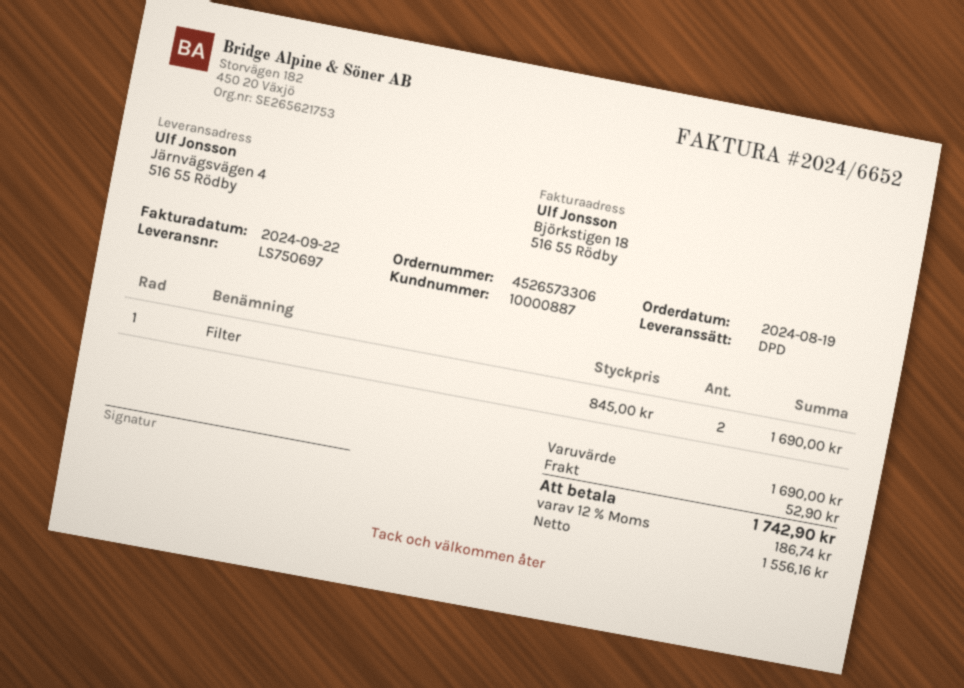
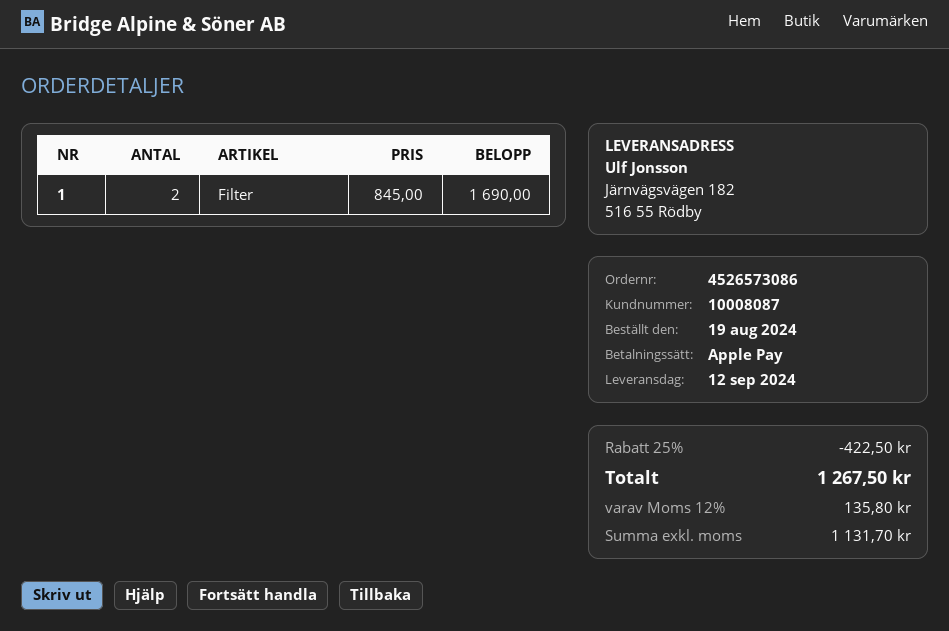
order number: 4526573306 -> 4526573086
customer number: 10000887 -> 10008087
ship to: Järnvägsvägen 4, 516 55 Rödby -> Järnvägsvägen 182, 516 55 Rödby
discount: none -> 25% = 422.50
shipping: 52.90 -> none
net: 1556.16 -> 1131.70
tax: 12% = 186.74 -> 12% = 135.80
total: 1742.90 -> 1267.50

